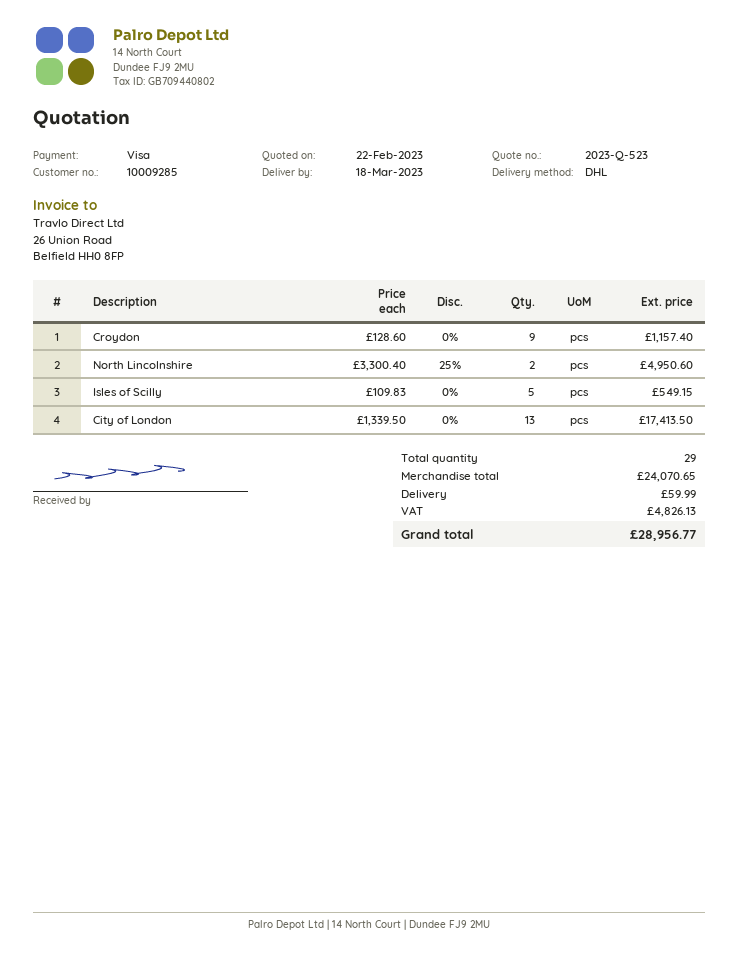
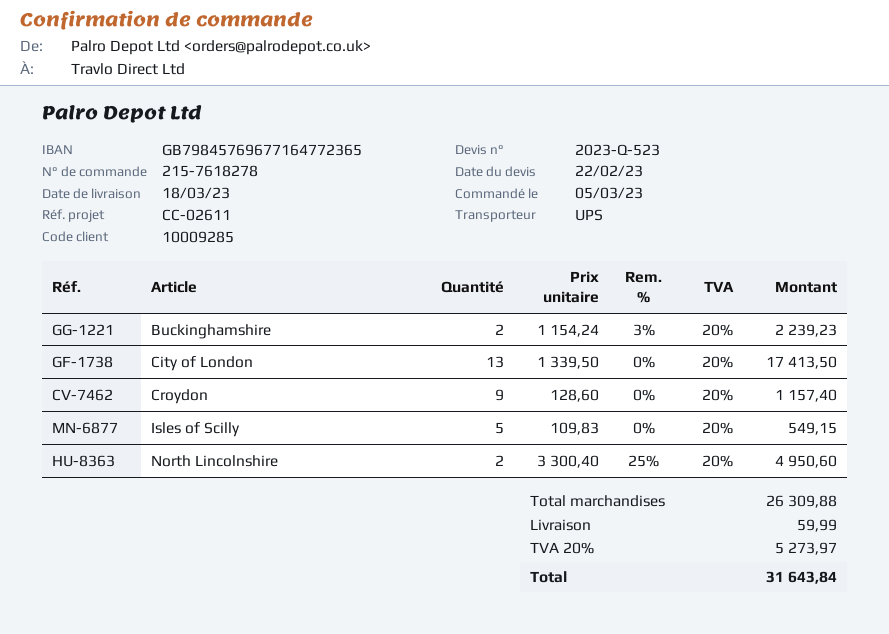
shipping method: DHL -> UPS
Buckinghamshire: none -> 2 x 1154.24 - 3% = 2239.23
subtotal: 24070.65 -> 26309.88
tax: 4826.13 -> 5273.97
total: 28956.77 -> 31643.84

